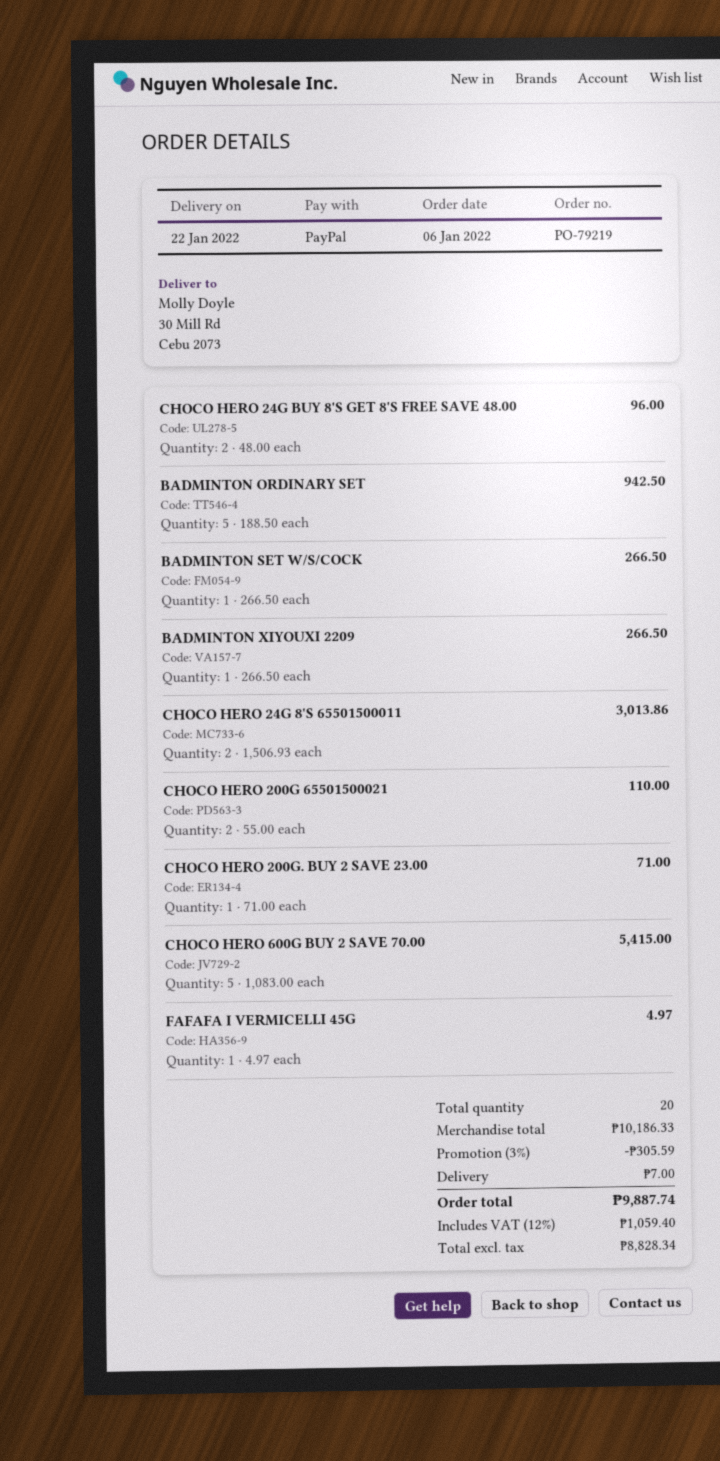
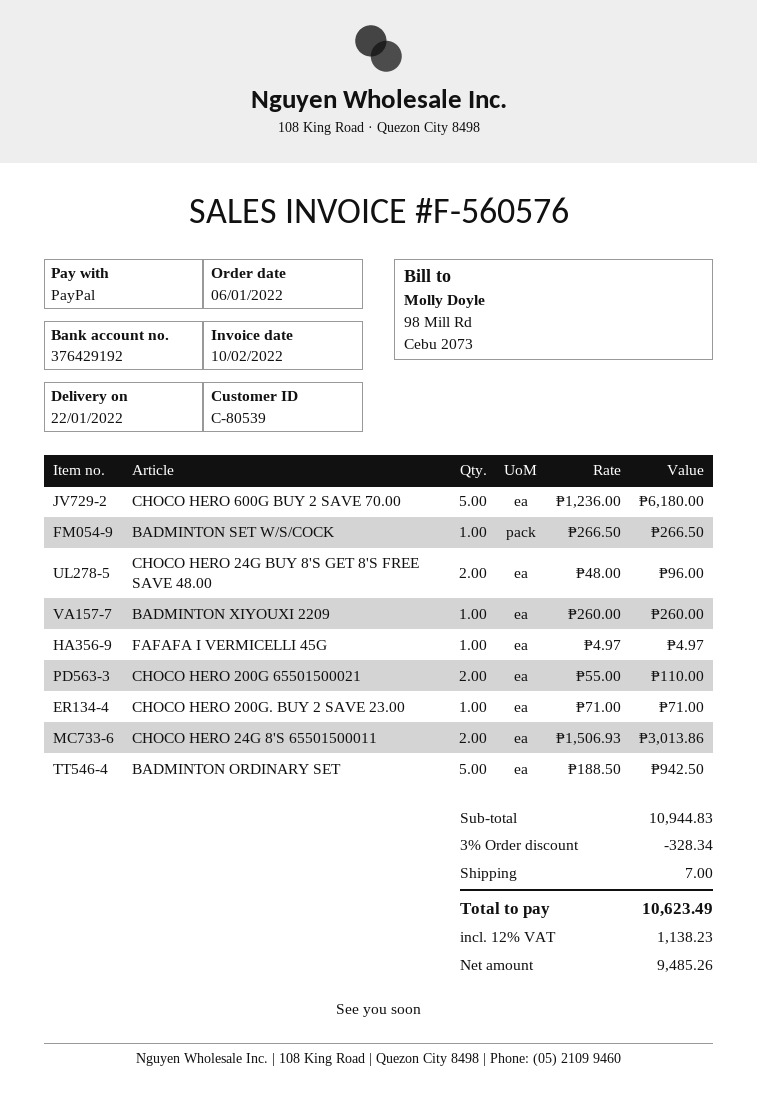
BADMINTON XIYOUXI 2209: 1 x 266.50 = 266.50 -> 1 x 260.00 = 260.00
CHOCO HERO 600G BUY 2 SAVE 70.00: 5 x 1083.00 = 5415.00 -> 5 x 1236.00 = 6180.00
subtotal: 10186.33 -> 10944.83
discount: 3% = 305.59 -> 3% = 328.34
net: 8828.34 -> 9485.26
tax: 12% = 1059.40 -> 12% = 1138.23
total: 9887.74 -> 10623.49

